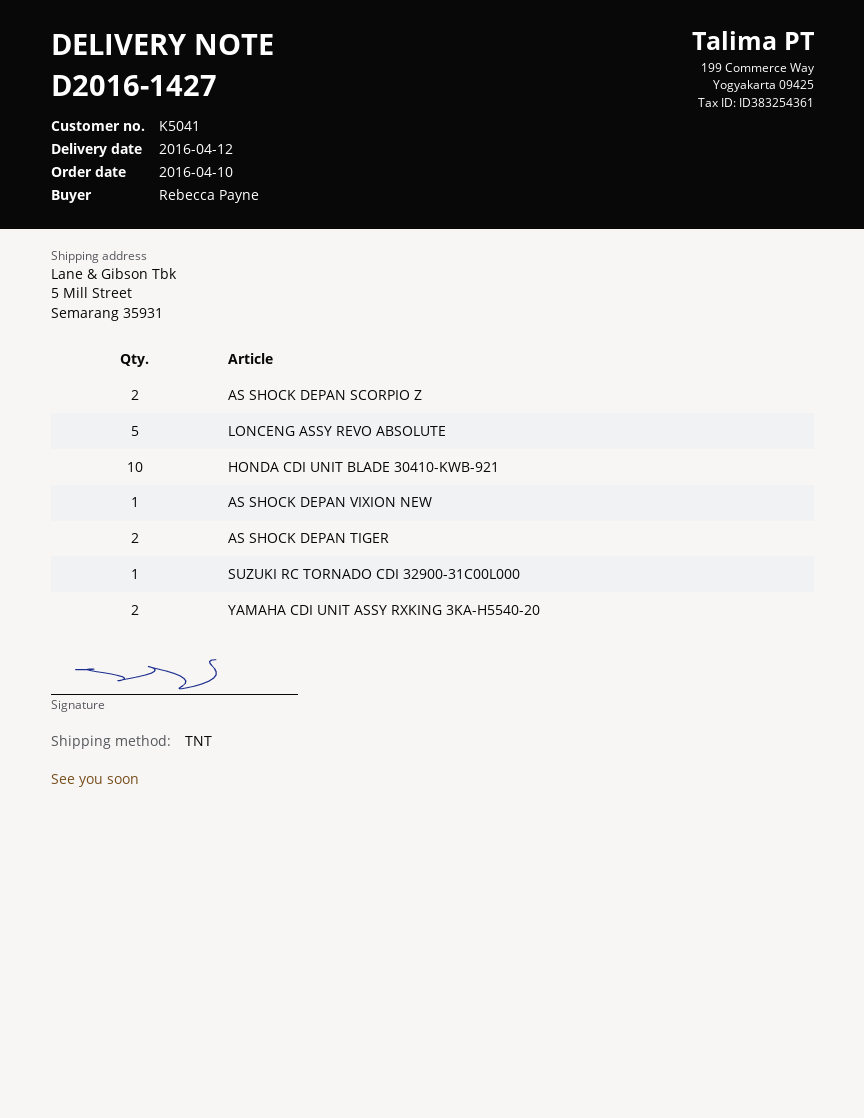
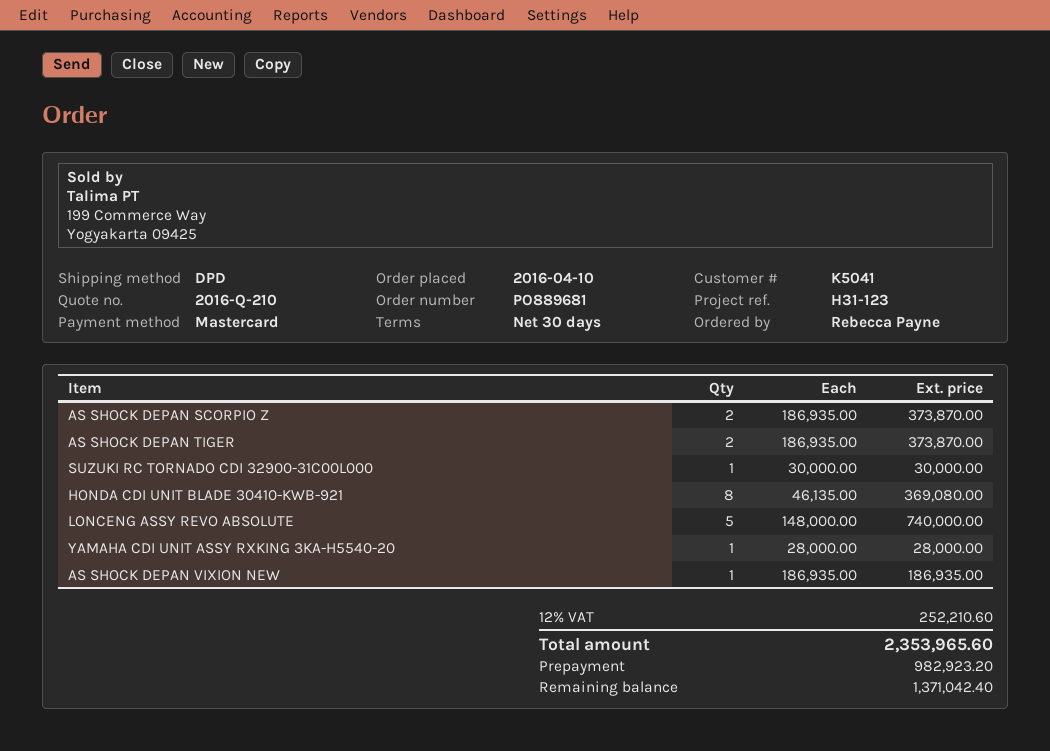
shipping method: TNT -> DPD
HONDA CDI UNIT BLADE 30410-KWB-921: 10 -> 8
YAMAHA CDI UNIT ASSY RXKING 3KA-H5540-20: 2 -> 1

